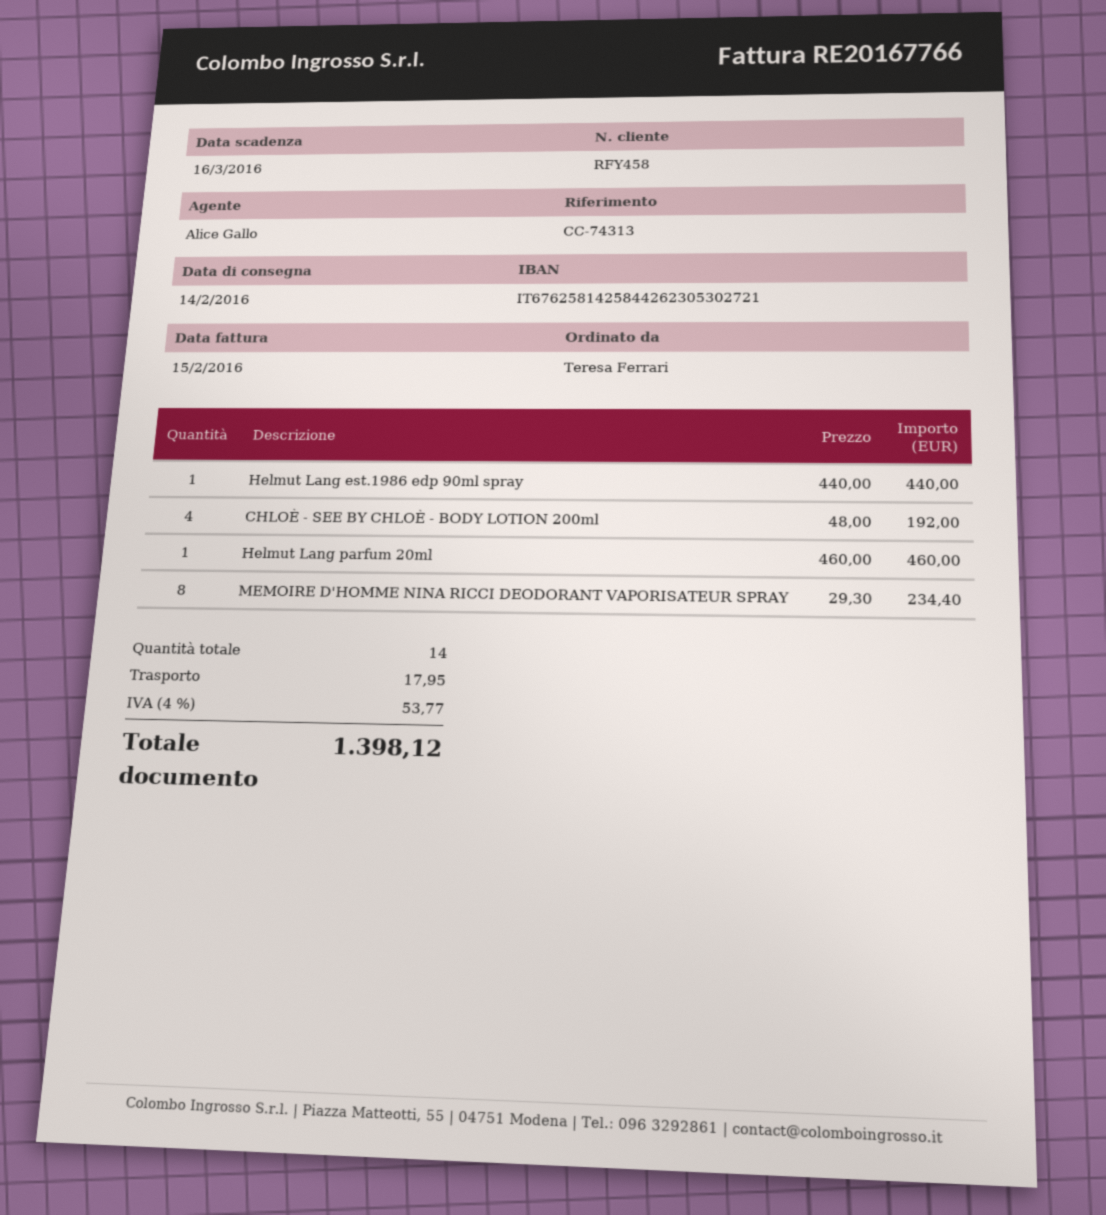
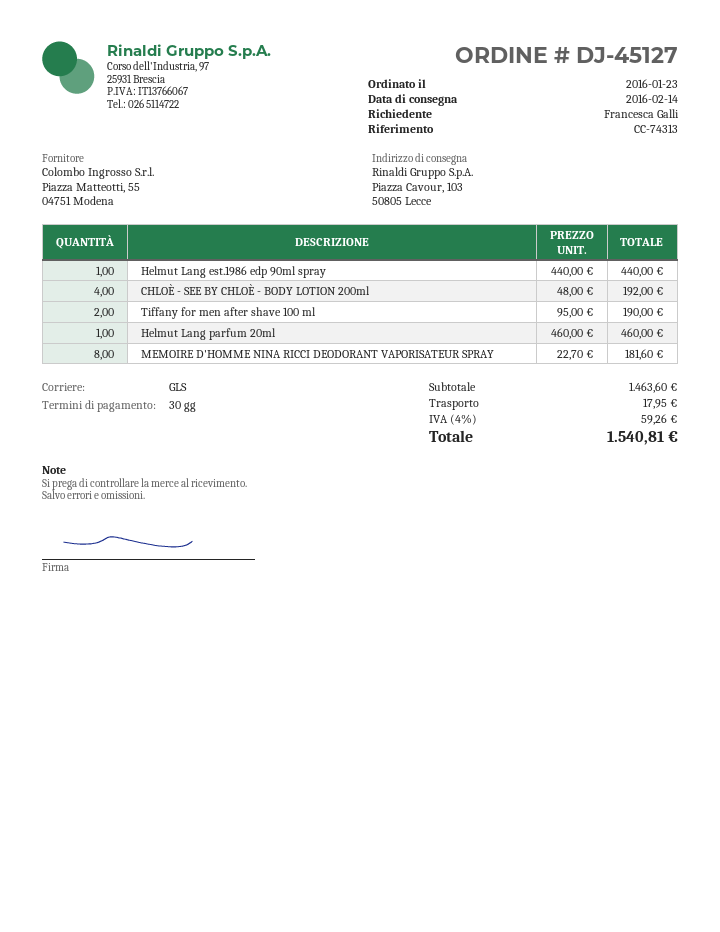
ordered by: Teresa Ferrari -> Francesca Galli
MEMOIRE D'HOMME NINA RICCI DEODORANT VAPORISATEUR SPRAY: 8 x 29.30 = 234.40 -> 8 x 22.70 = 181.60
Tiffany for men after shave 100 ml: none -> 2 x 95.00 = 190.00
tax: 4% = 53.77 -> 4% = 59.26
total: 1398.12 -> 1540.81

